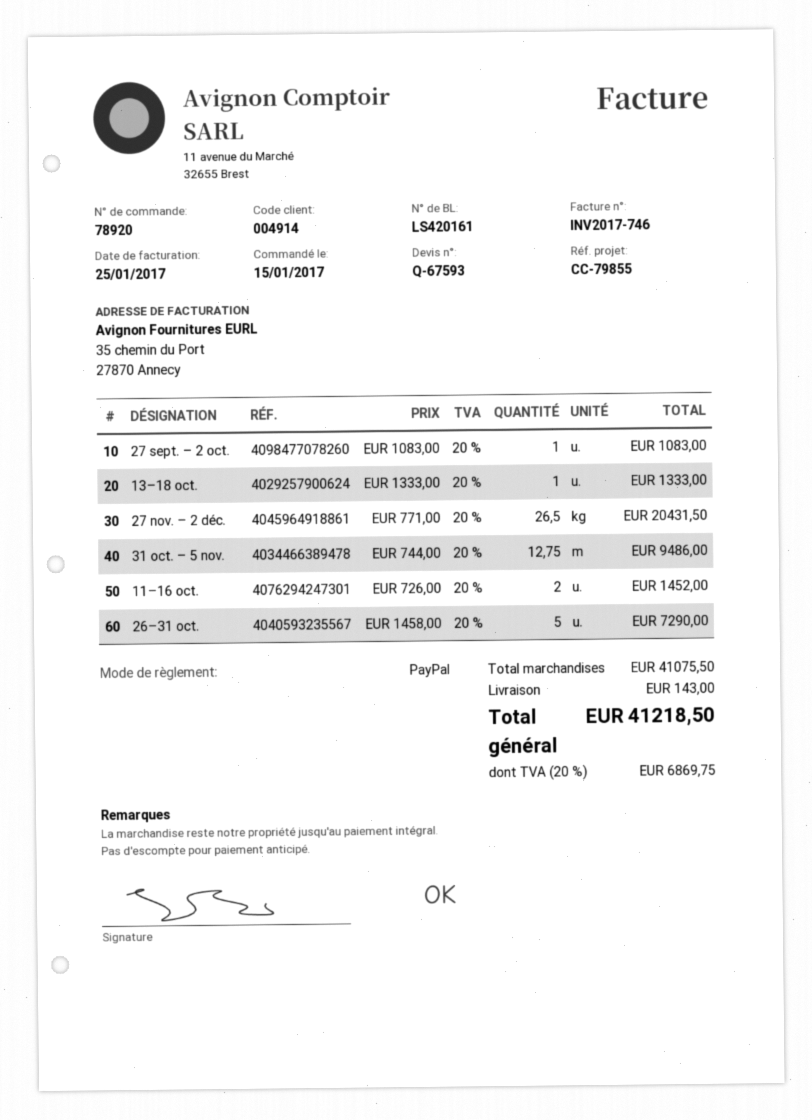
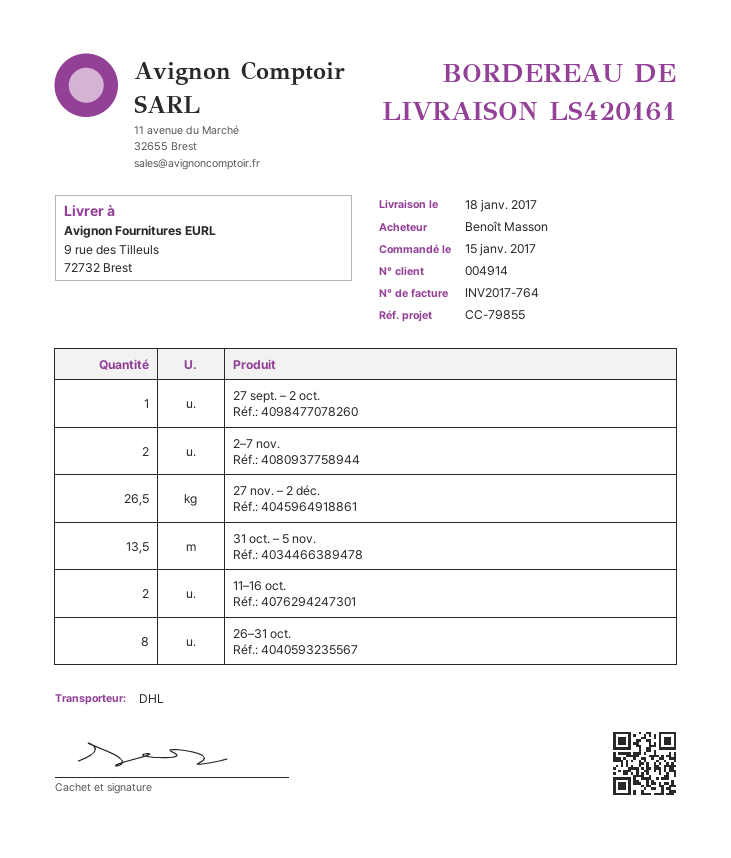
invoice number: INV2017-746 -> INV2017-764
13–18 oct.: 1 -> none
31 oct. – 5 nov.: 12.75 -> 13.5
26–31 oct.: 5 -> 8
2–7 nov.: none -> 2

